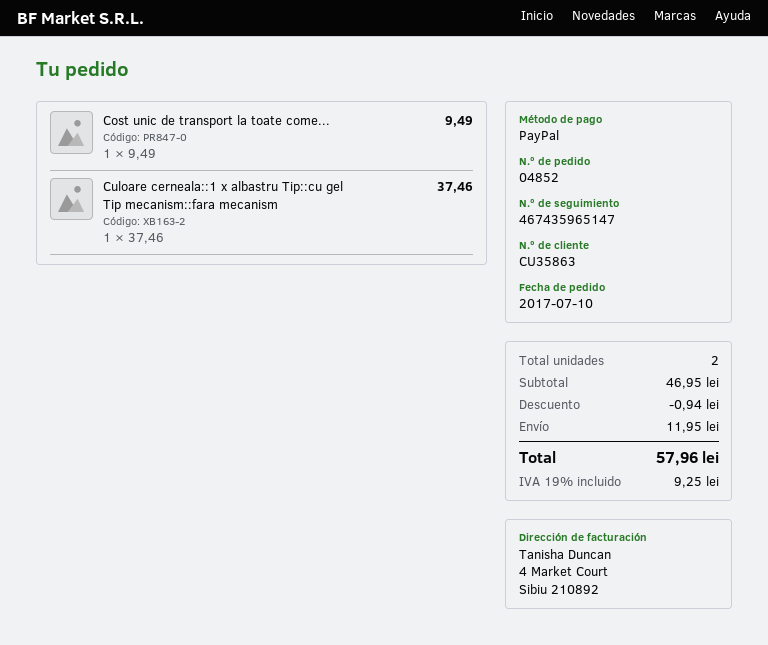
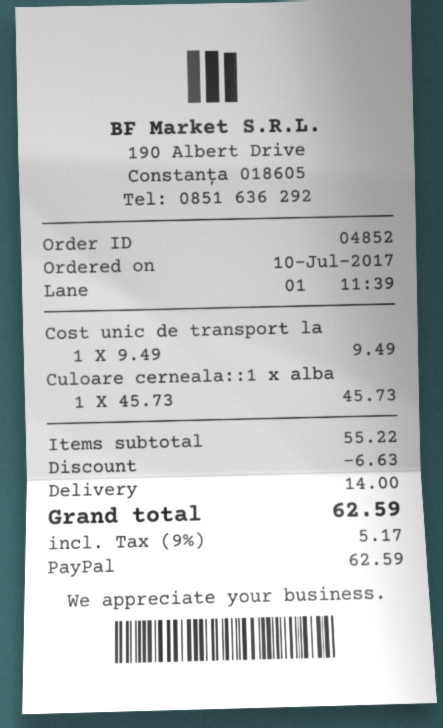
Culoare cerneala::1 x albastru Tip::cu gel Tip mecanism::fara mecanism: 1 x 37.46 = 37.46 -> 1 x 45.73 = 45.73
subtotal: 46.95 -> 55.22
discount: 0.94 -> 6.63
shipping: 11.95 -> 14.00
tax: 19% = 9.25 -> 9% = 5.17
total: 57.96 -> 62.59

